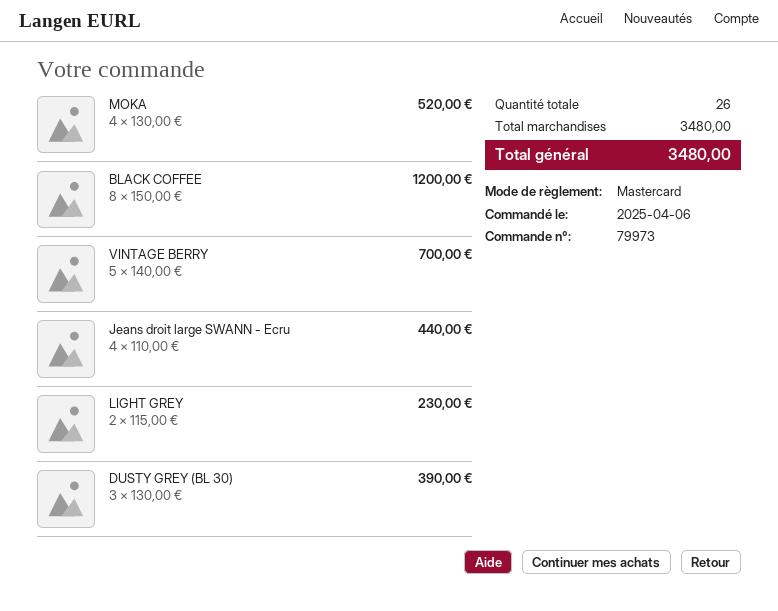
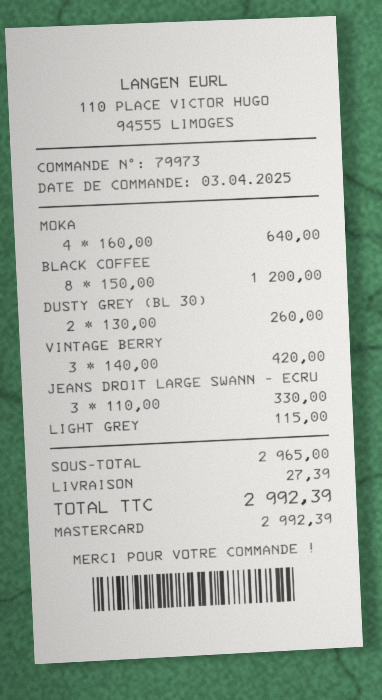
order date: 2025-04-06 -> 2025-04-03
MOKA: 4 x 130.00 = 520.00 -> 4 x 160.00 = 640.00
VINTAGE BERRY: 5 x 140.00 = 700.00 -> 3 x 140.00 = 420.00
Jeans droit large SWANN - Ecru: 4 x 110.00 = 440.00 -> 3 x 110.00 = 330.00
LIGHT GREY: 2 x 115.00 = 230.00 -> 1 x 115.00 = 115.00
DUSTY GREY (BL 30): 3 x 130.00 = 390.00 -> 2 x 130.00 = 260.00
subtotal: 3480.00 -> 2965.00
shipping: none -> 27.39
total: 3480.00 -> 2992.39

